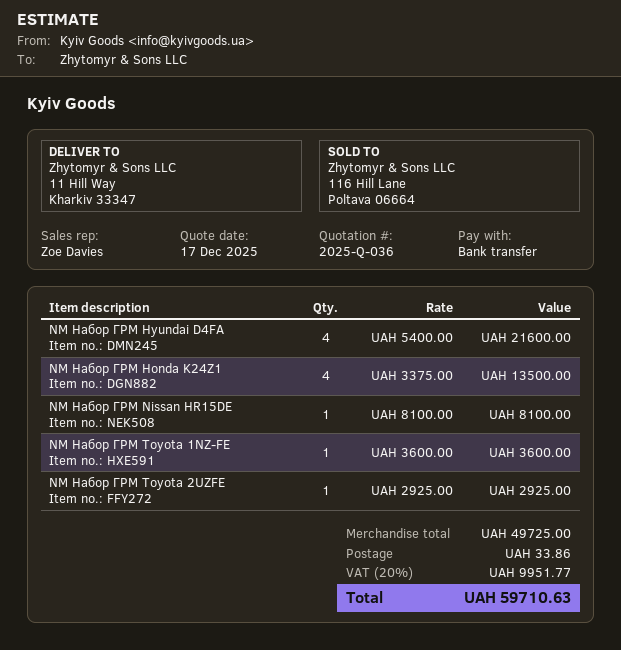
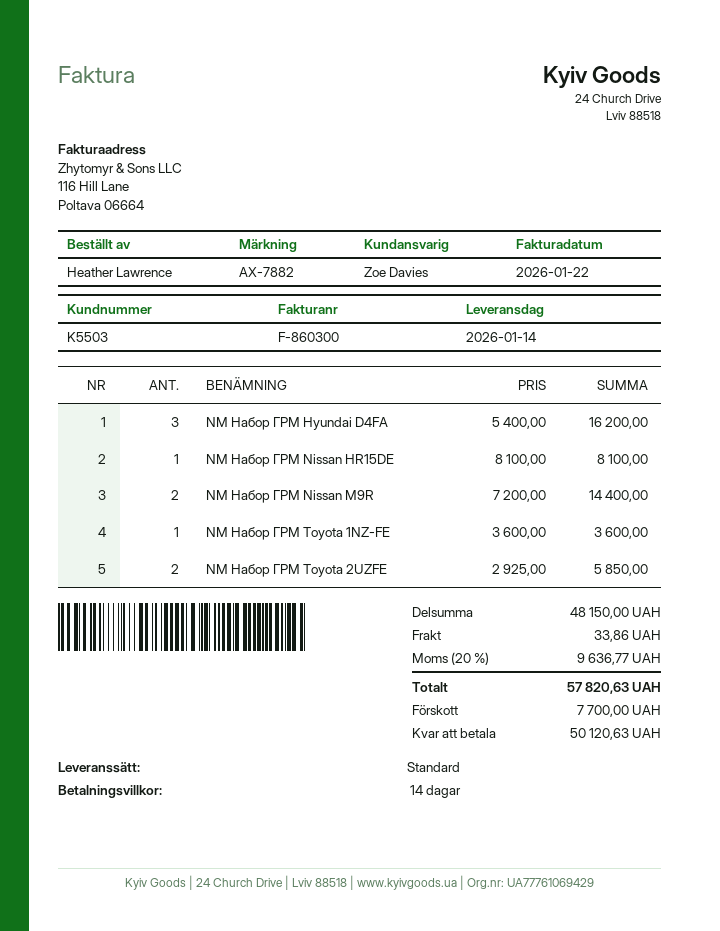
NM Набор ГРМ Hyundai D4FA: 4 x 5400.00 = 21600.00 -> 3 x 5400.00 = 16200.00
NM Набор ГРМ Honda K24Z1: 4 x 3375.00 = 13500.00 -> none
NM Набор ГРМ Toyota 2UZFE: 1 x 2925.00 = 2925.00 -> 2 x 2925.00 = 5850.00
NM Набор ГРМ Nissan M9R: none -> 2 x 7200.00 = 14400.00
subtotal: 49725.00 -> 48150.00
tax: 20% = 9951.77 -> 20% = 9636.77
total: 59710.63 -> 57820.63

